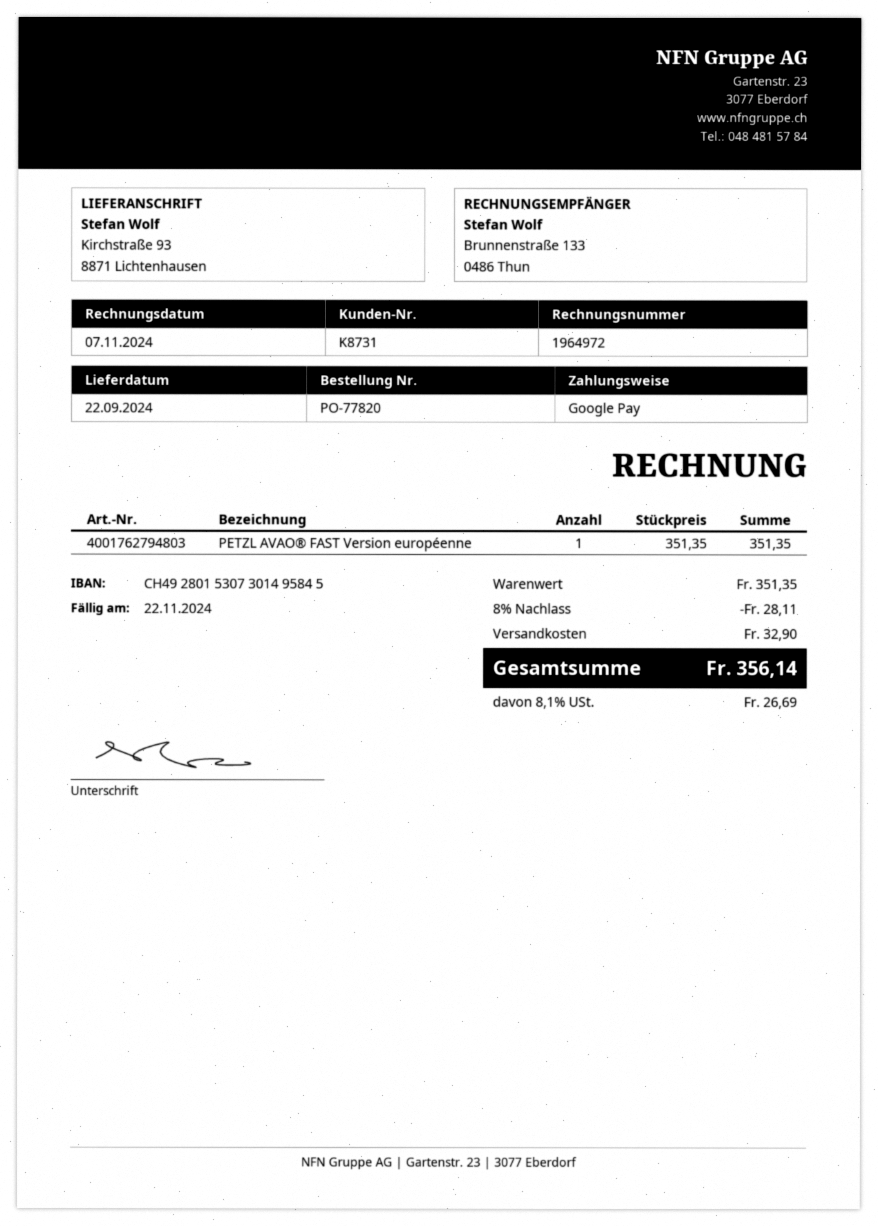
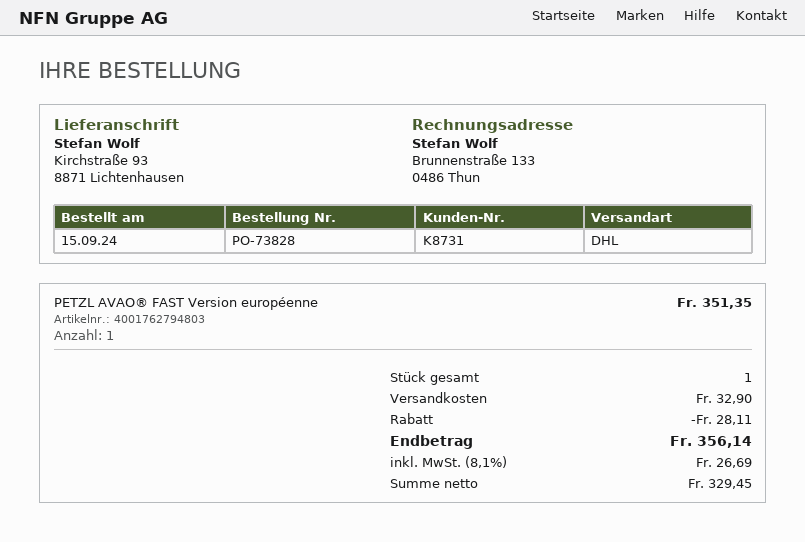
order number: PO-77820 -> PO-73828

